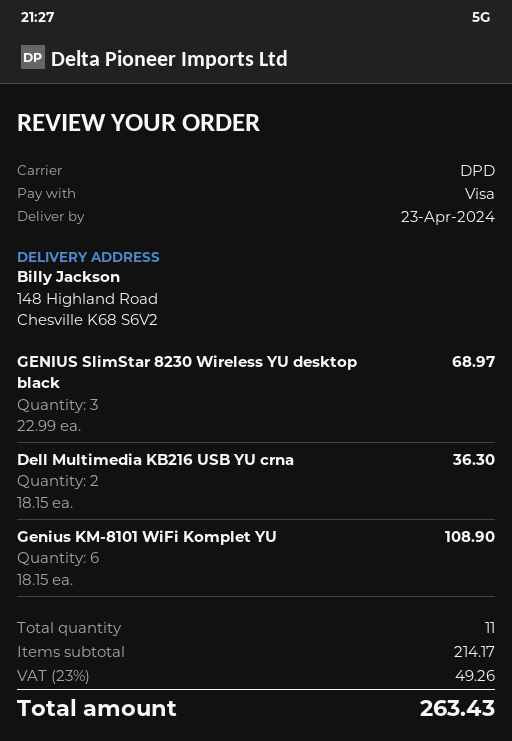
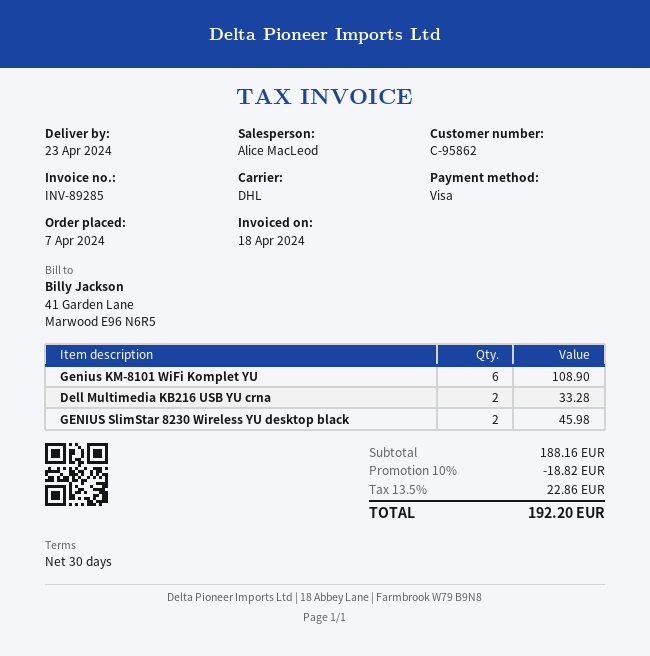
shipping method: DPD -> DHL
GENIUS SlimStar 8230 Wireless YU desktop black: 3 for 68.97 -> 2 for 45.98
Dell Multimedia KB216 USB YU crna: 2 for 36.30 -> 2 for 33.28
subtotal: 214.17 -> 188.16
discount: none -> 10% = 18.82
tax: 23% = 49.26 -> 13.5% = 22.86
total: 263.43 -> 192.20

